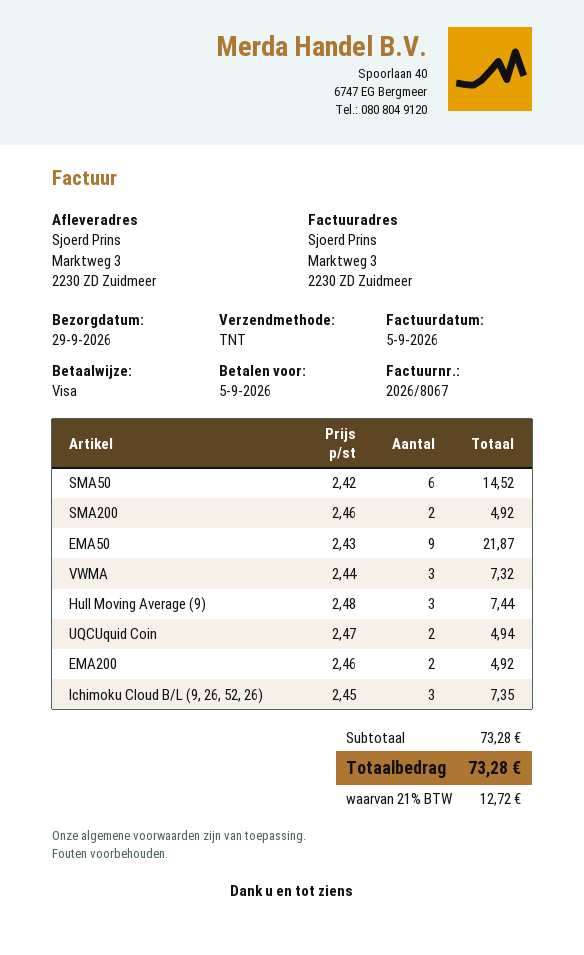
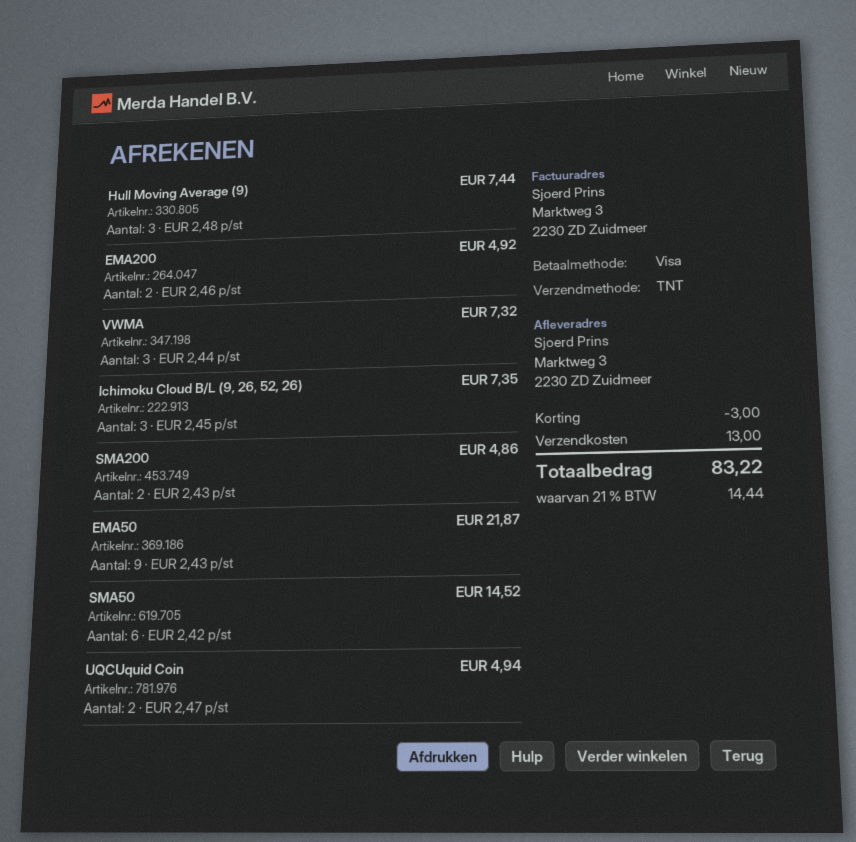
SMA200: 2 x 2.46 = 4.92 -> 2 x 2.43 = 4.86
discount: none -> 3.00
shipping: none -> 13.00
tax: 21% = 12.72 -> 21% = 14.44
total: 73.28 -> 83.22

